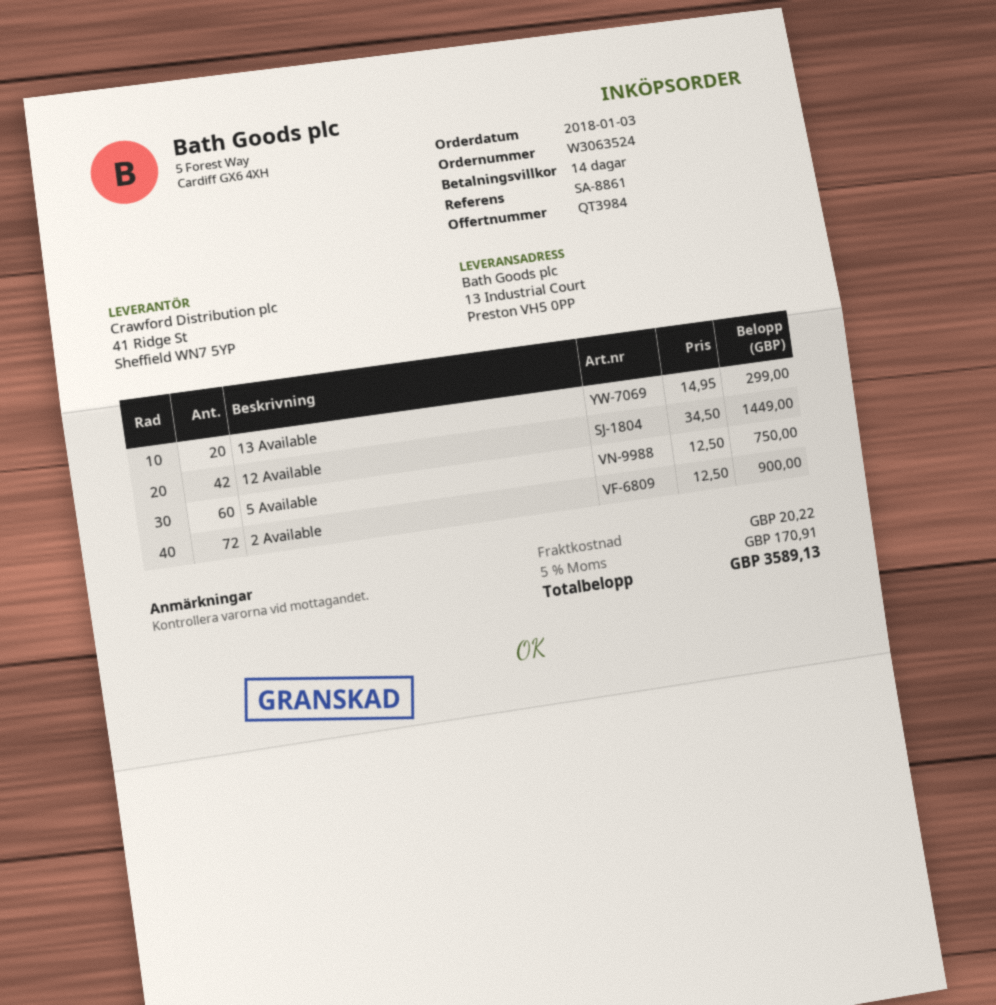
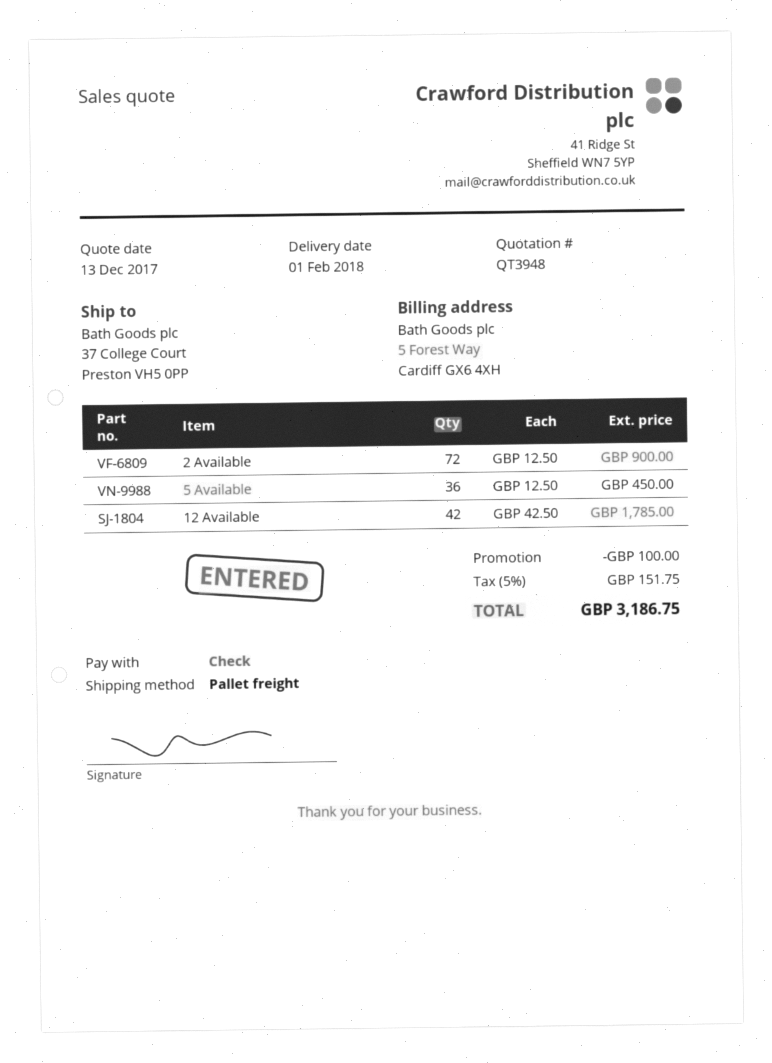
quote number: QT3984 -> QT3948
ship to: 13 Industrial Court, Preston VH5 0PP -> 37 College Court, Preston VH5 0PP
13 Available: 20 x 14.95 = 299.00 -> none
12 Available: 42 x 34.50 = 1449.00 -> 42 x 42.50 = 1785.00
5 Available: 60 x 12.50 = 750.00 -> 36 x 12.50 = 450.00
discount: none -> 100.00
shipping: 20.22 -> none
tax: 5% = 170.91 -> 5% = 151.75
total: 3589.13 -> 3186.75

